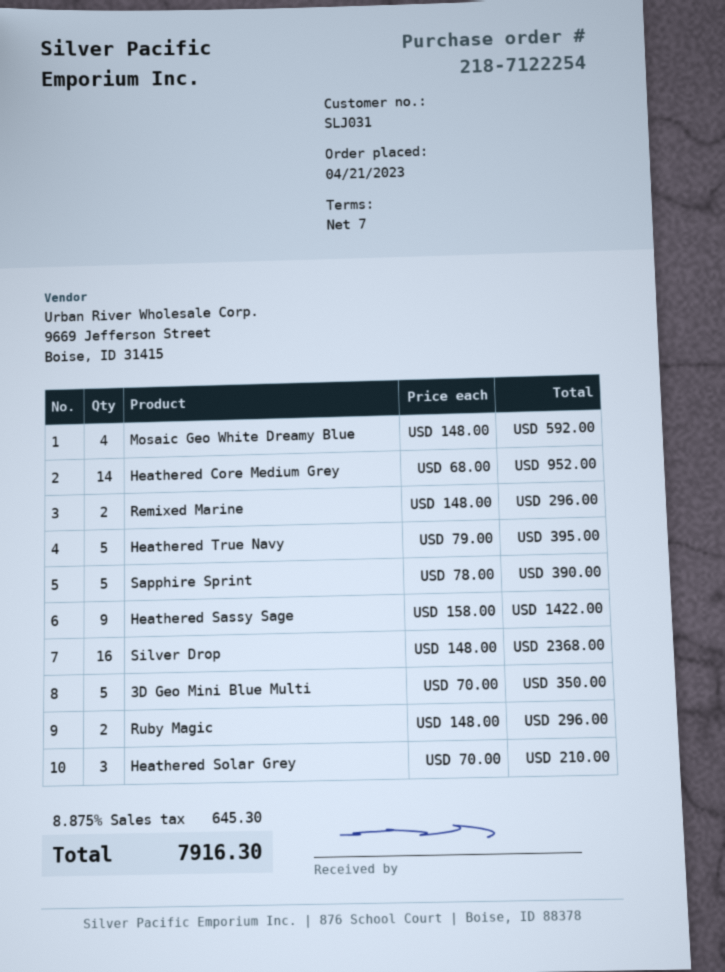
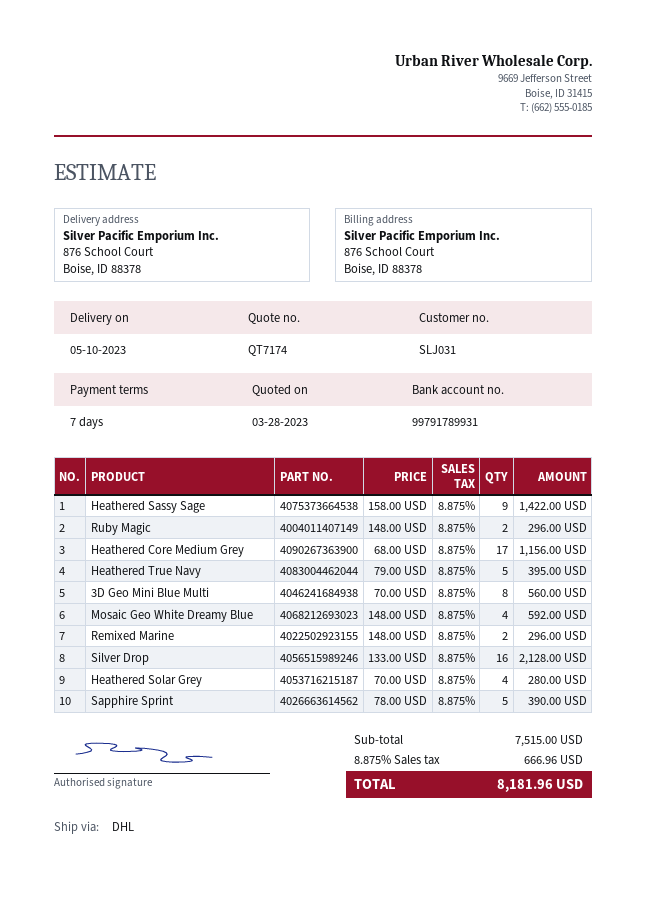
Heathered Core Medium Grey: 14 x 68.00 = 952.00 -> 17 x 68.00 = 1156.00
Silver Drop: 16 x 148.00 = 2368.00 -> 16 x 133.00 = 2128.00
3D Geo Mini Blue Multi: 5 x 70.00 = 350.00 -> 8 x 70.00 = 560.00
Heathered Solar Grey: 3 x 70.00 = 210.00 -> 4 x 70.00 = 280.00
tax: 8.875% = 645.30 -> 8.875% = 666.96
total: 7916.30 -> 8181.96

